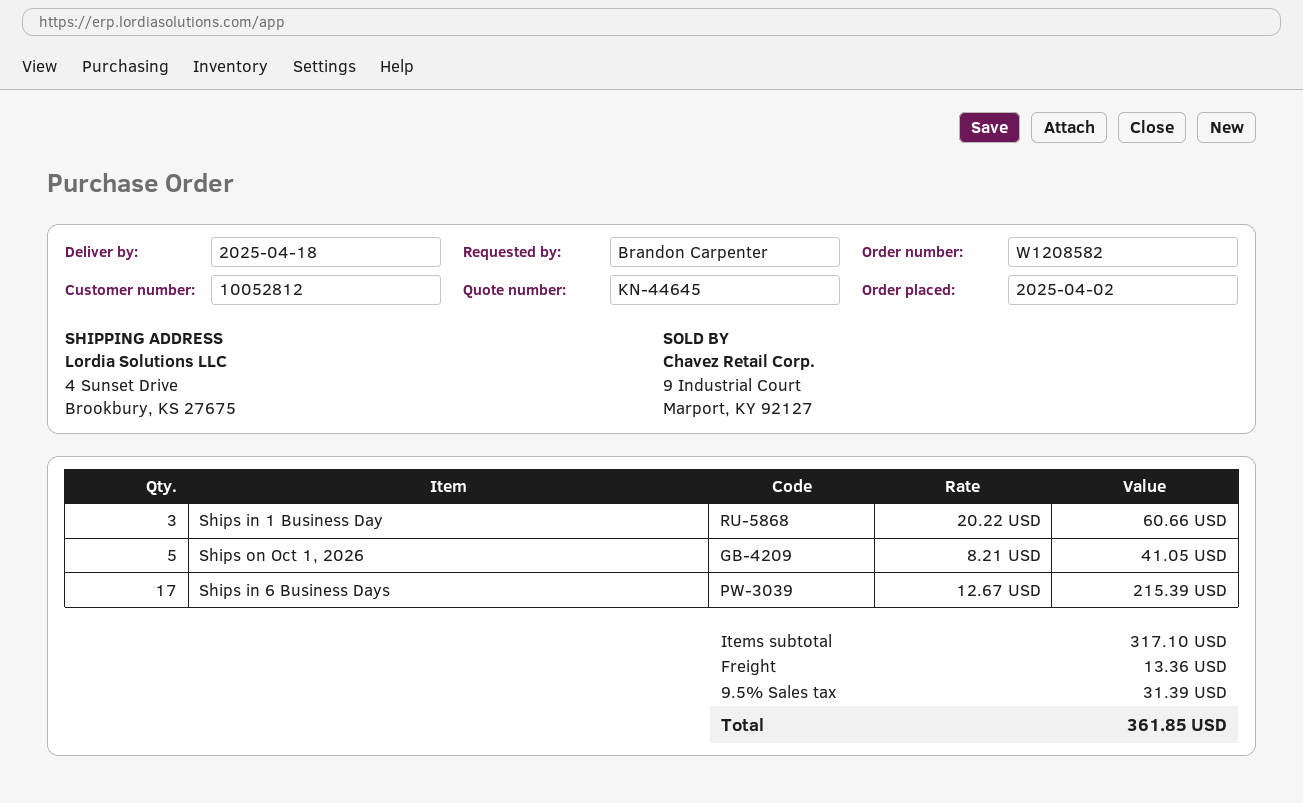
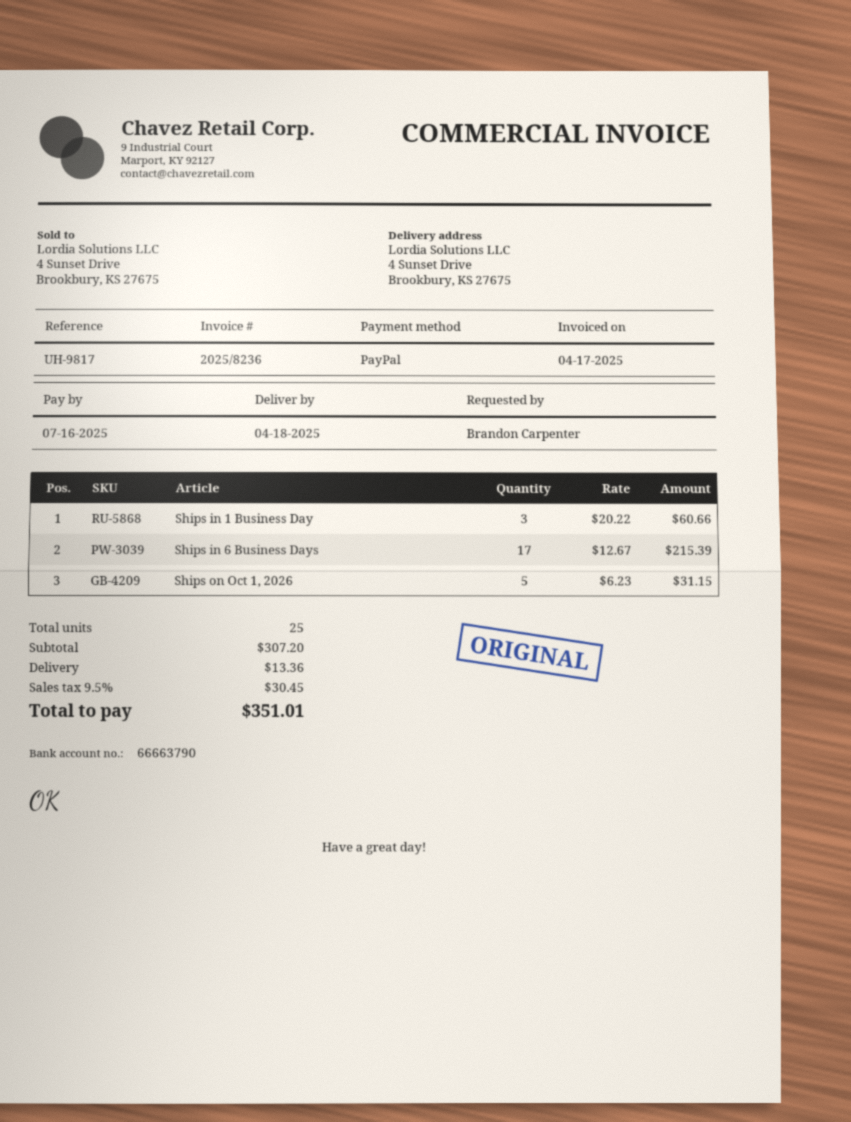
Ships on Oct 1, 2026: 5 x 8.21 = 41.05 -> 5 x 6.23 = 31.15
subtotal: 317.10 -> 307.20
tax: 9.5% = 31.39 -> 9.5% = 30.45
total: 361.85 -> 351.01

